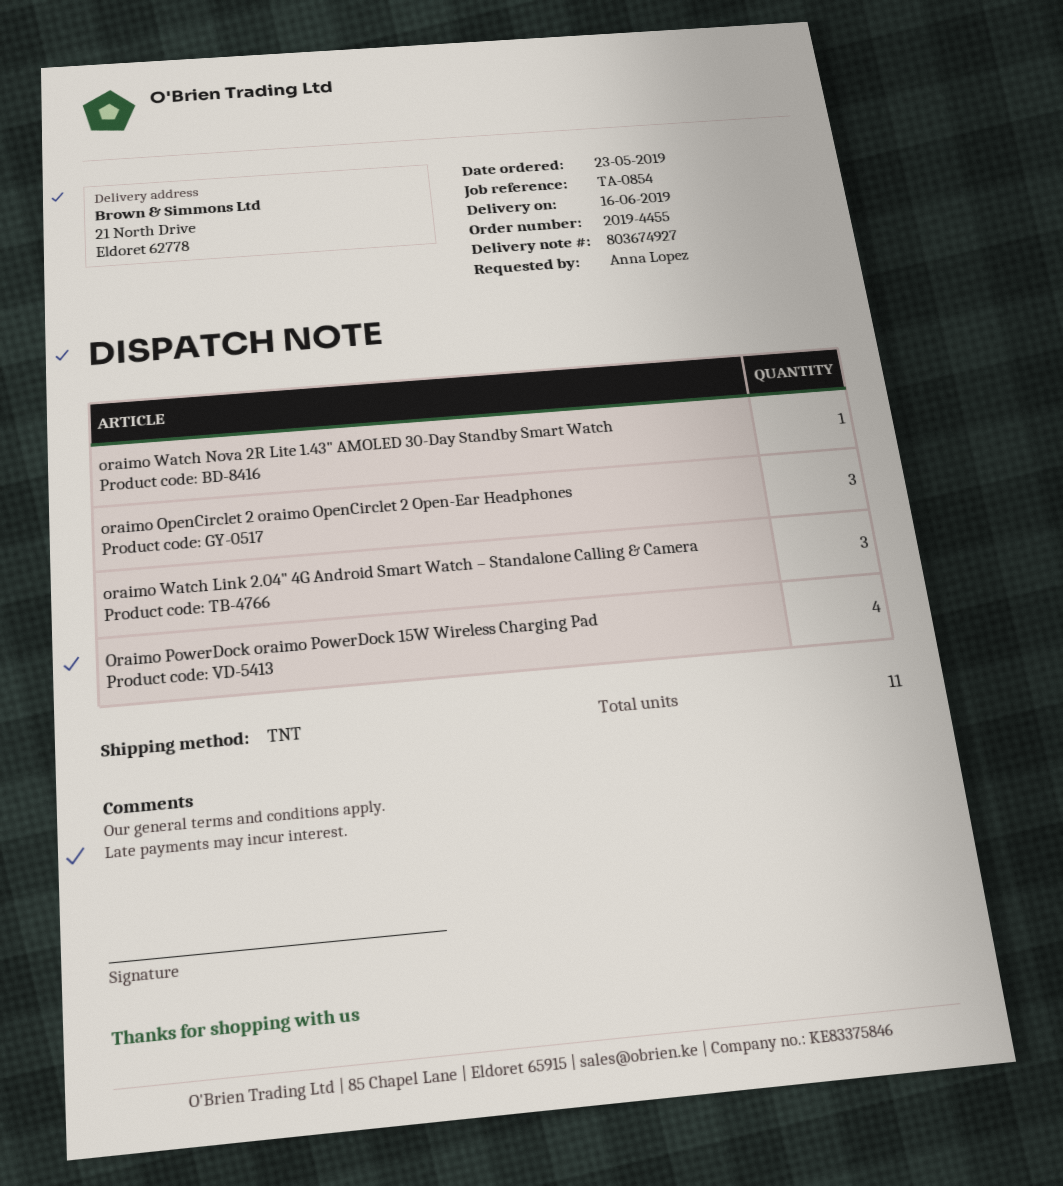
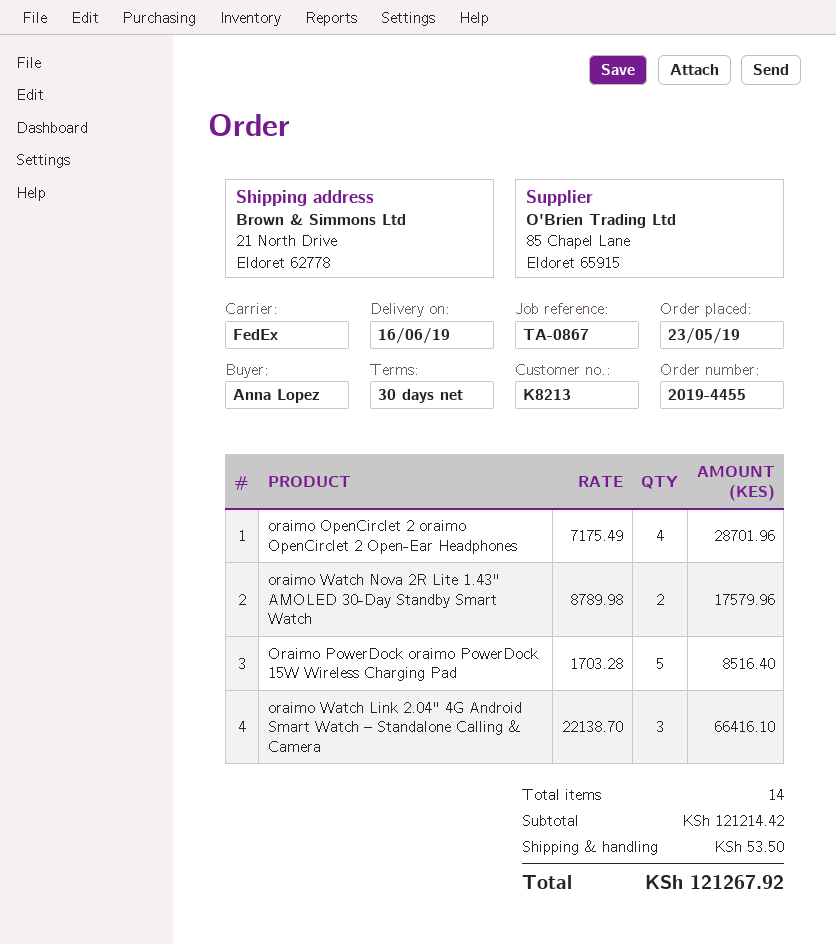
reference: TA-0854 -> TA-0867
shipping method: TNT -> FedEx
oraimo Watch Nova 2R Lite 1.43" AMOLED 30-Day Standby Smart Watch: 1 -> 2
oraimo OpenCirclet 2 oraimo OpenCirclet 2 Open-Ear Headphones: 3 -> 4
Oraimo PowerDock oraimo PowerDock 15W Wireless Charging Pad: 4 -> 5
total quantity: 11 -> 14

